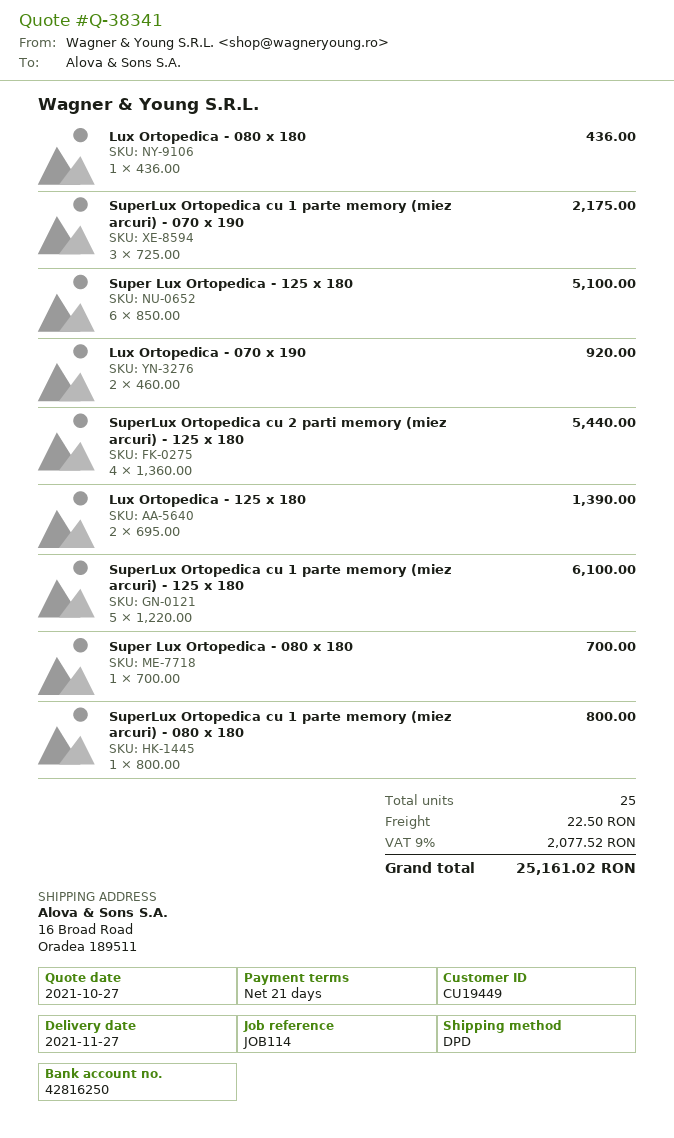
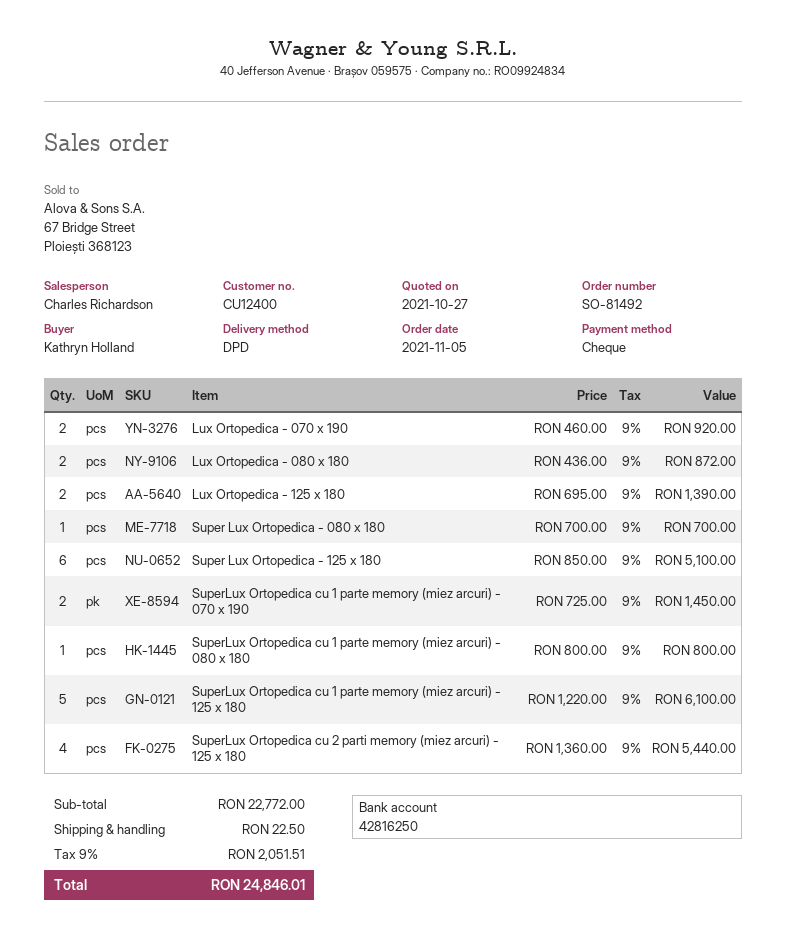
customer number: CU19449 -> CU12400
Lux Ortopedica - 080 x 180: 1 x 436.00 = 436.00 -> 2 x 436.00 = 872.00
SuperLux Ortopedica cu 1 parte memory (miez arcuri) - 070 x 190: 3 x 725.00 = 2175.00 -> 2 x 725.00 = 1450.00
tax: 9% = 2077.52 -> 9% = 2051.51
total: 25161.02 -> 24846.01

